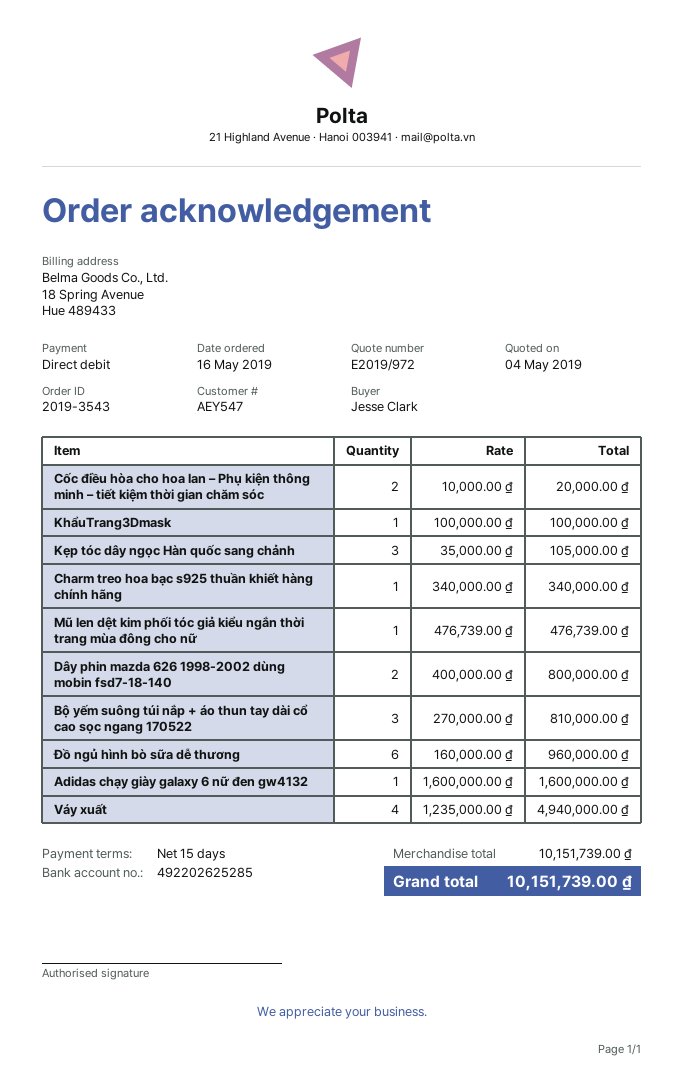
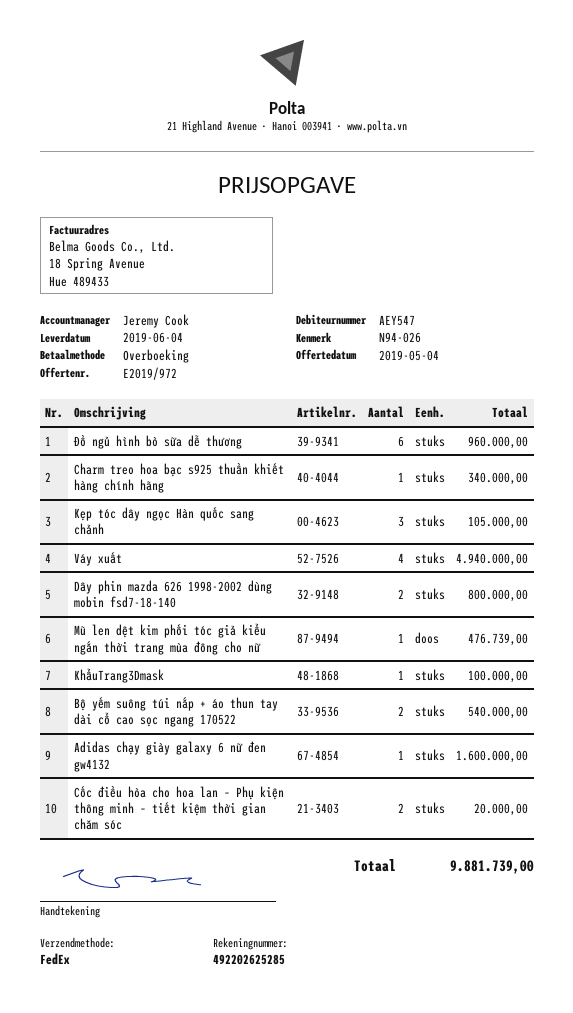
payment method: direct debit -> bank transfer
Bộ yếm suông túi nắp + áo thun tay dài cổ cao sọc ngang 170522: 3 for 810000.00 -> 2 for 540000.00
total: 10151739.00 -> 9881739.00

